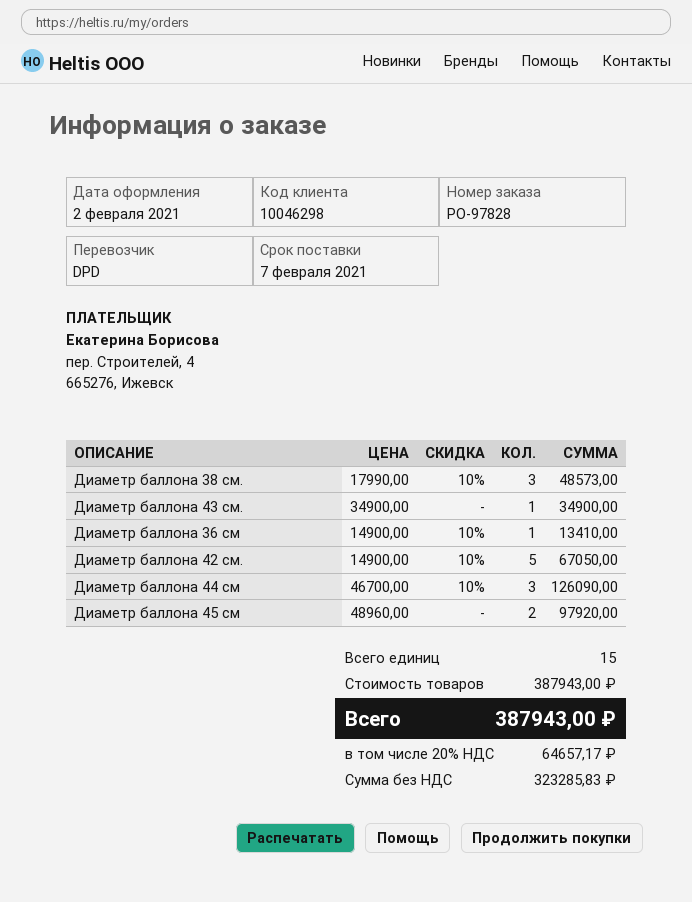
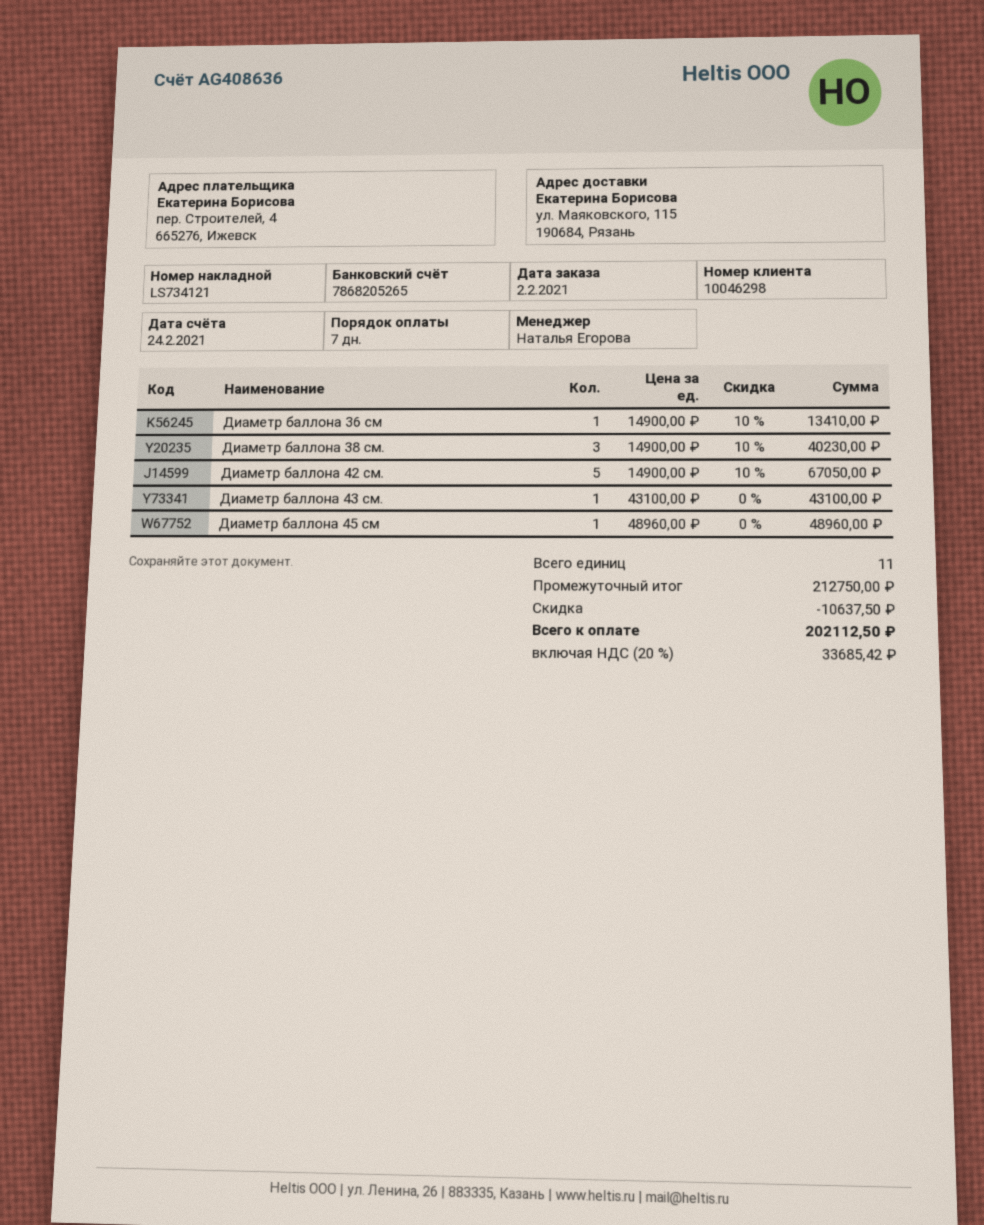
Диаметр баллона 38 см.: 3 x 17990.00 - 10% = 48573.00 -> 3 x 14900.00 - 10% = 40230.00
Диаметр баллона 43 см.: 1 x 34900.00 = 34900.00 -> 1 x 43100.00 = 43100.00
Диаметр баллона 44 см: 3 x 46700.00 - 10% = 126090.00 -> none
Диаметр баллона 45 см: 2 x 48960.00 = 97920.00 -> 1 x 48960.00 = 48960.00
total quantity: 15 -> 11
subtotal: 387943.00 -> 212750.00
discount: none -> 10637.50
tax: 20% = 64657.17 -> 20% = 33685.42
total: 387943.00 -> 202112.50

